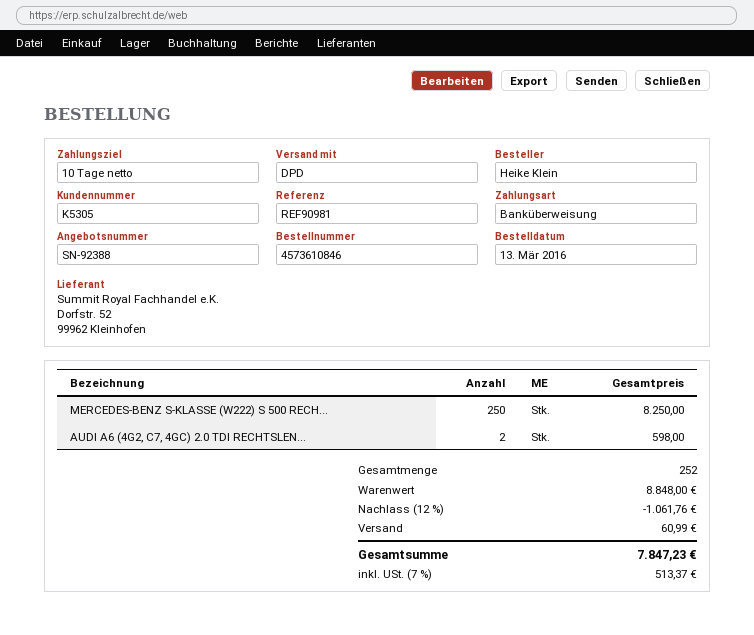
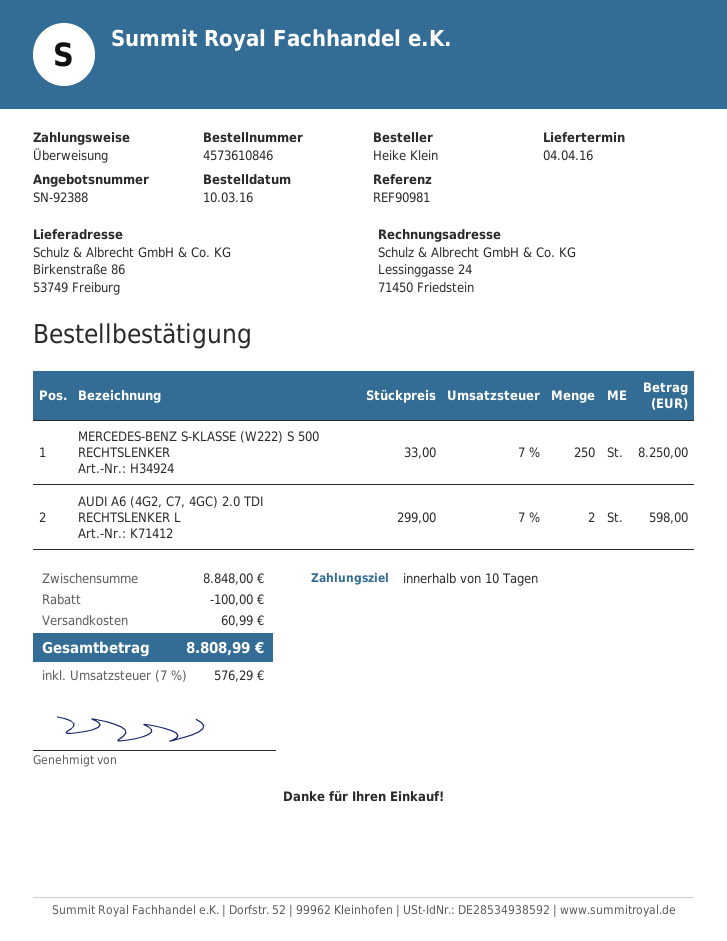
order date: 2016-03-13 -> 2016-03-10
discount: 1061.76 -> 100.00
tax: 7% = 513.37 -> 7% = 576.29
total: 7847.23 -> 8808.99

